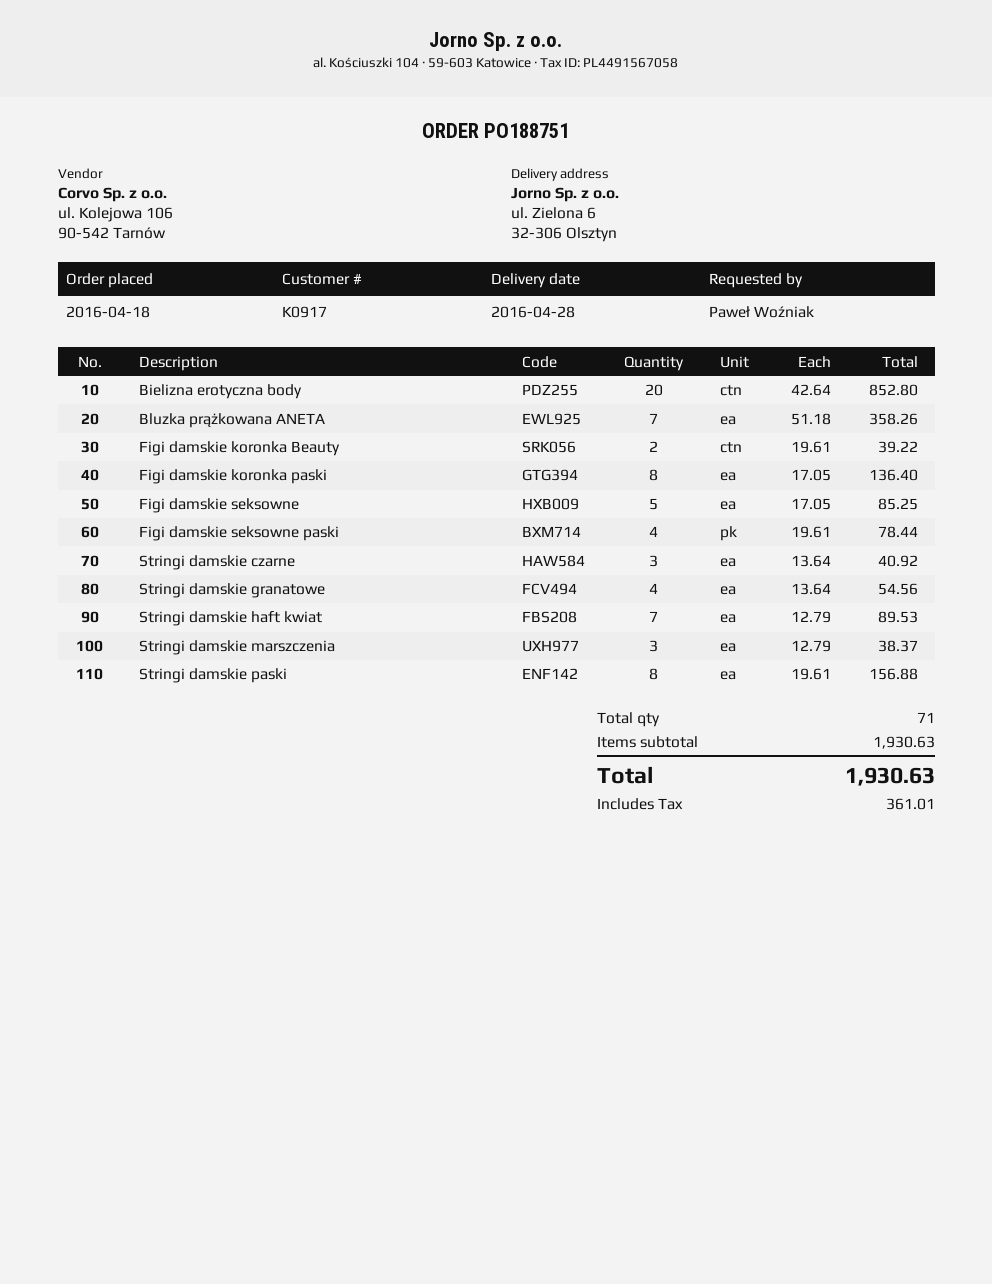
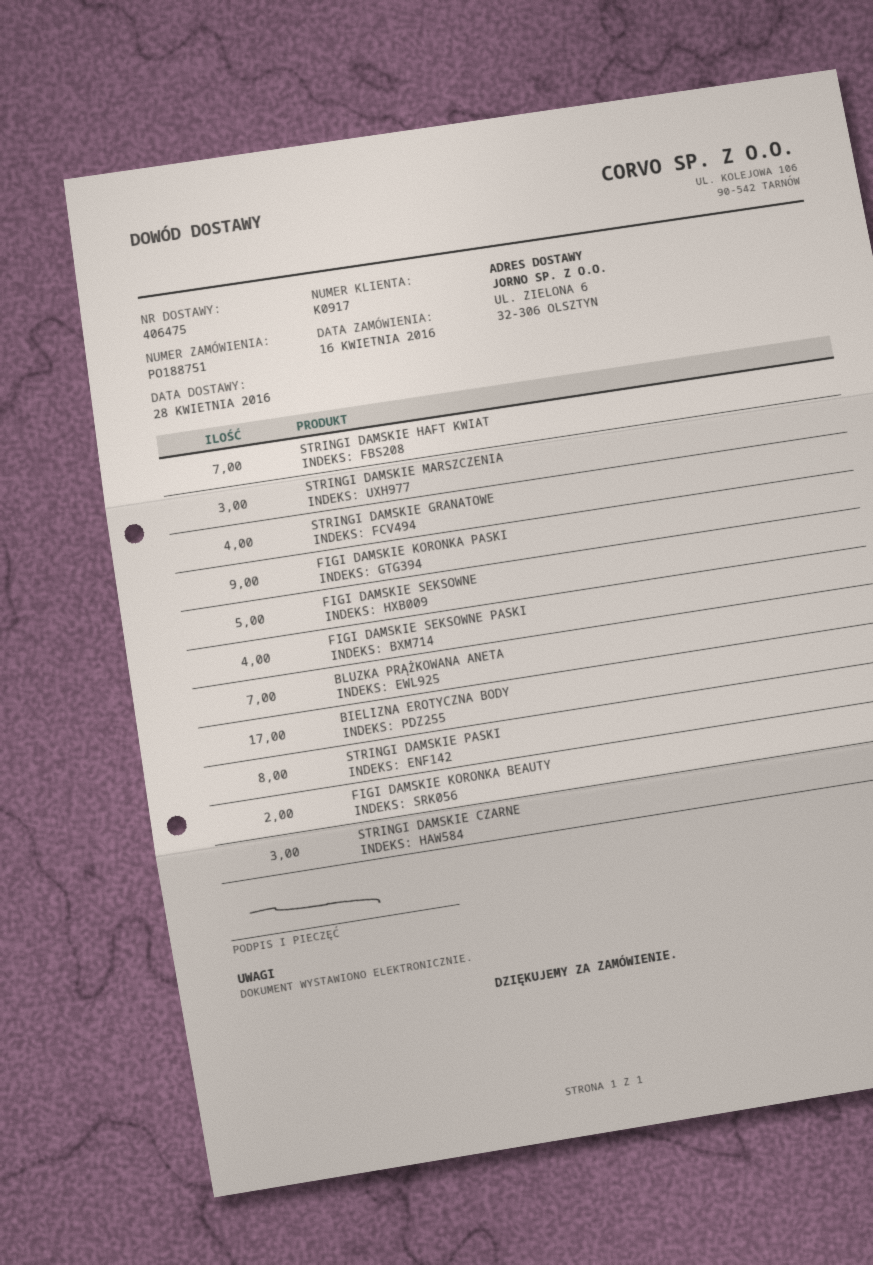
order date: 2016-04-18 -> 2016-04-16
Bielizna erotyczna body: 20 -> 17
Figi damskie koronka paski: 8 -> 9

